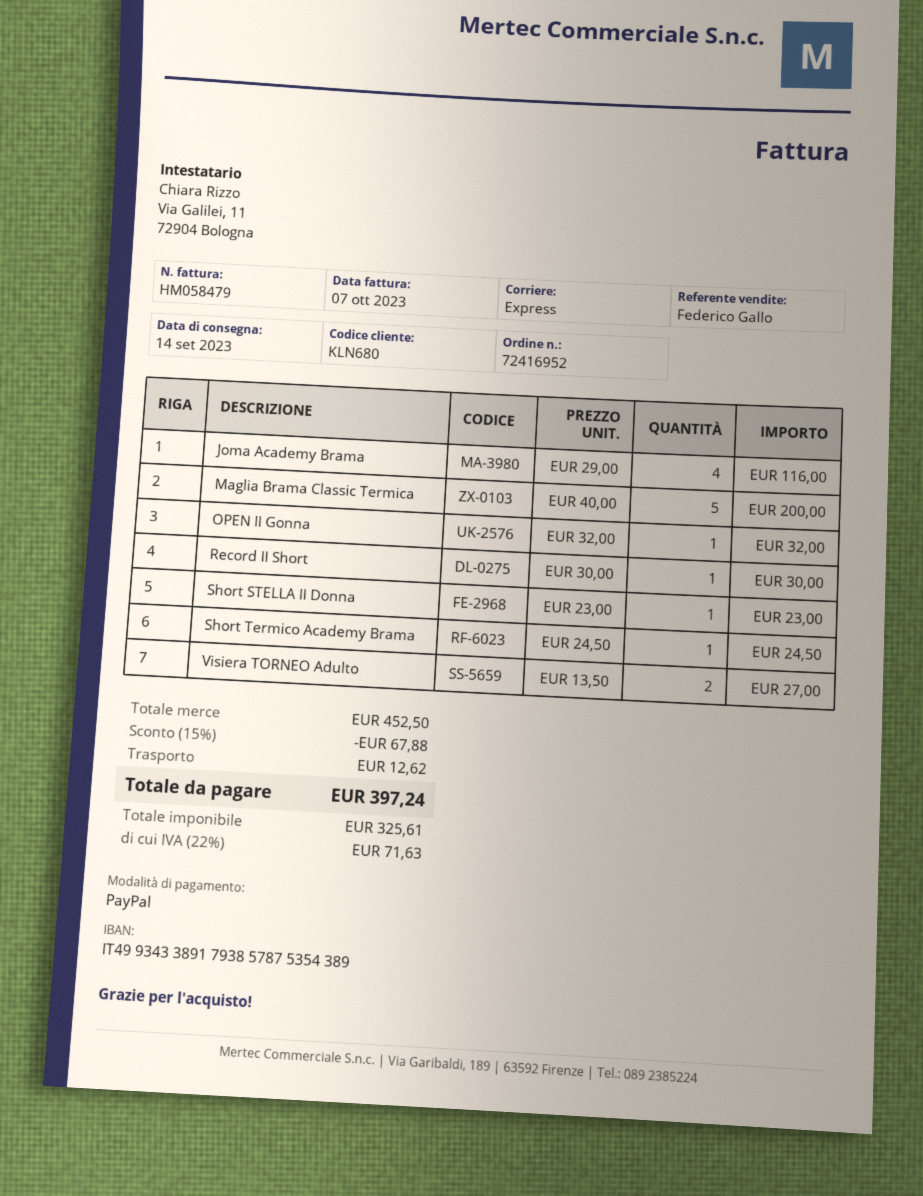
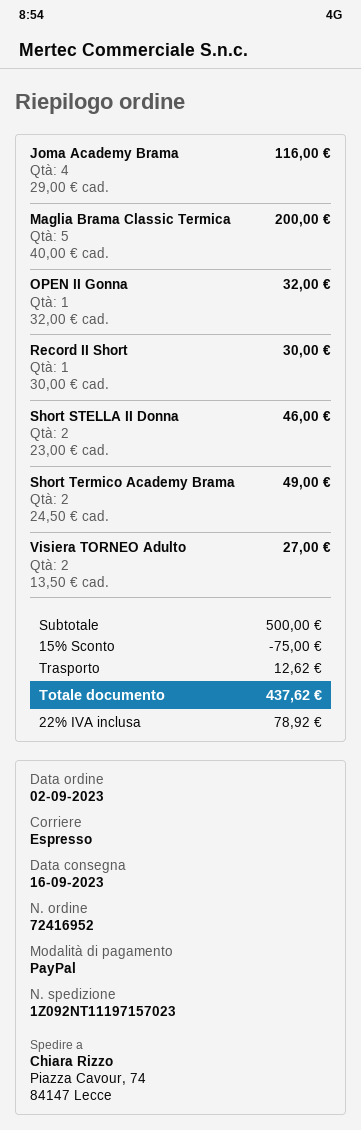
delivery date: 2023-09-14 -> 2023-09-16
Short STELLA II Donna: 1 x 23.00 = 23.00 -> 2 x 23.00 = 46.00
Short Termico Academy Brama: 1 x 24.50 = 24.50 -> 2 x 24.50 = 49.00
subtotal: 452.50 -> 500.00
discount: 15% = 67.88 -> 15% = 75.00
tax: 22% = 71.63 -> 22% = 78.92
total: 397.24 -> 437.62

